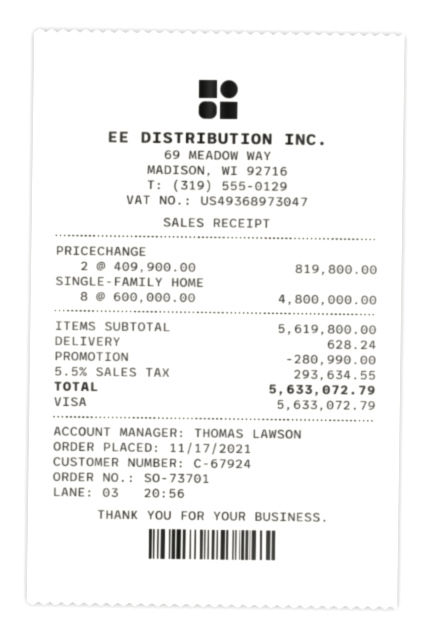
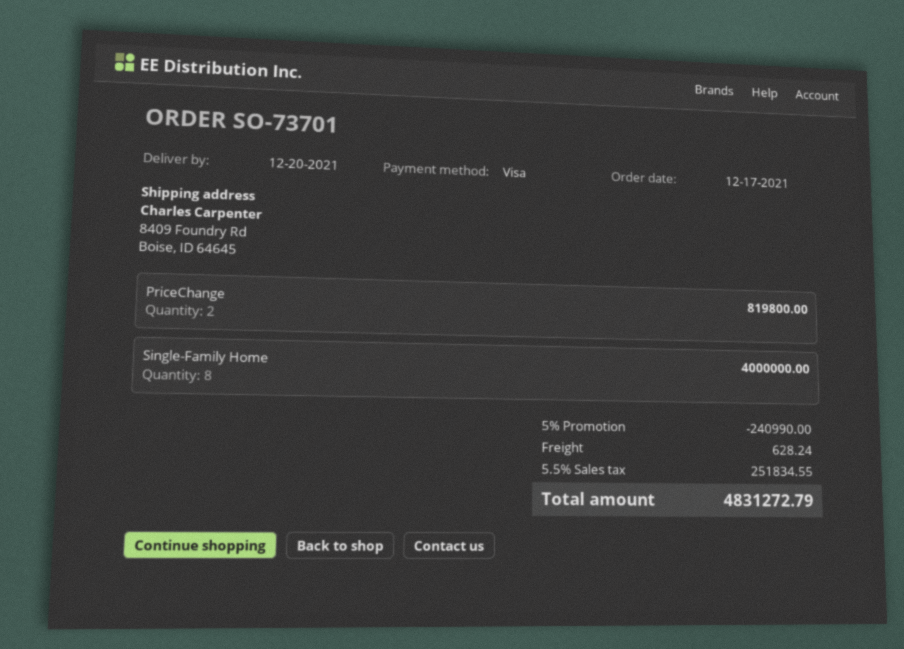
order date: 2021-11-17 -> 2021-12-17
SINGLE-FAMILY HOME: 8 for 4800000.00 -> 8 for 4000000.00
discount: 280990.00 -> 240990.00
tax: 5.5% = 293634.55 -> 5.5% = 251834.55
total: 5633072.79 -> 4831272.79

